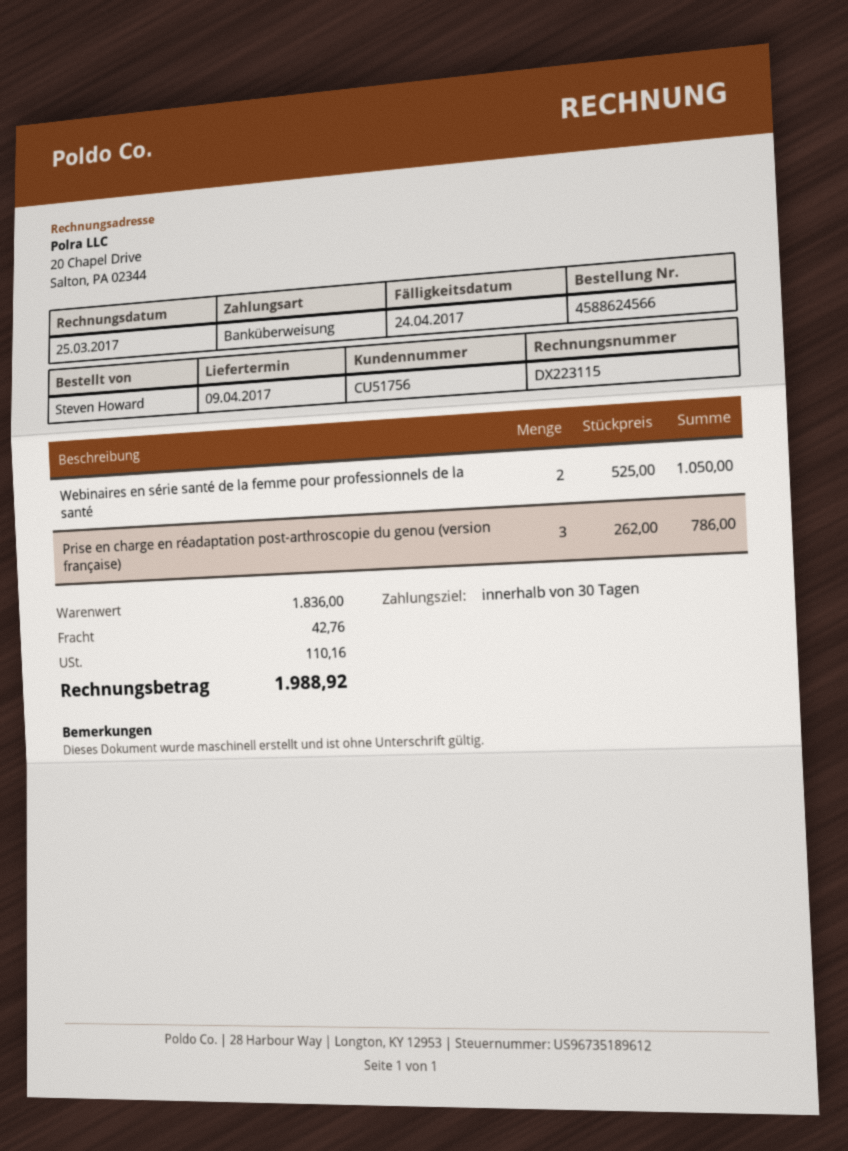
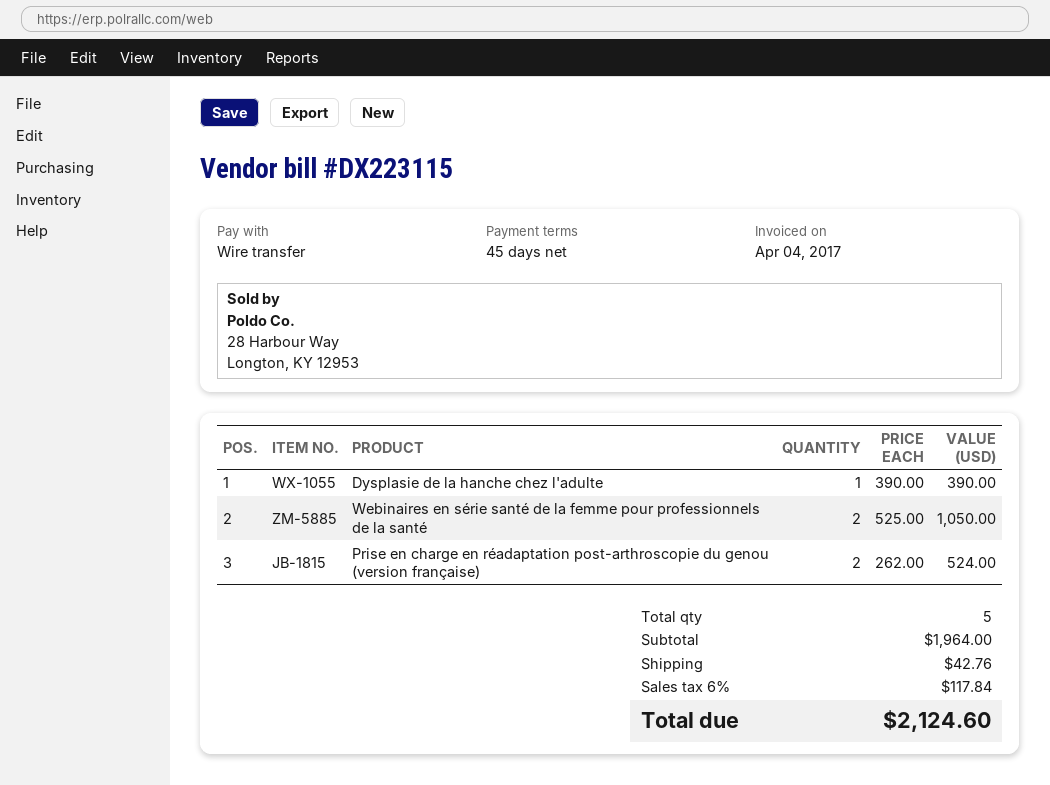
invoice date: 2017-03-25 -> 2017-04-04
payment terms: 30 days -> 45 days
Prise en charge en réadaptation post-arthroscopie du genou (version française): 3 x 262.00 = 786.00 -> 2 x 262.00 = 524.00
Dysplasie de la hanche chez l'adulte: none -> 1 x 390.00 = 390.00
subtotal: 1836.00 -> 1964.00
tax: 110.16 -> 117.84
total: 1988.92 -> 2124.60

